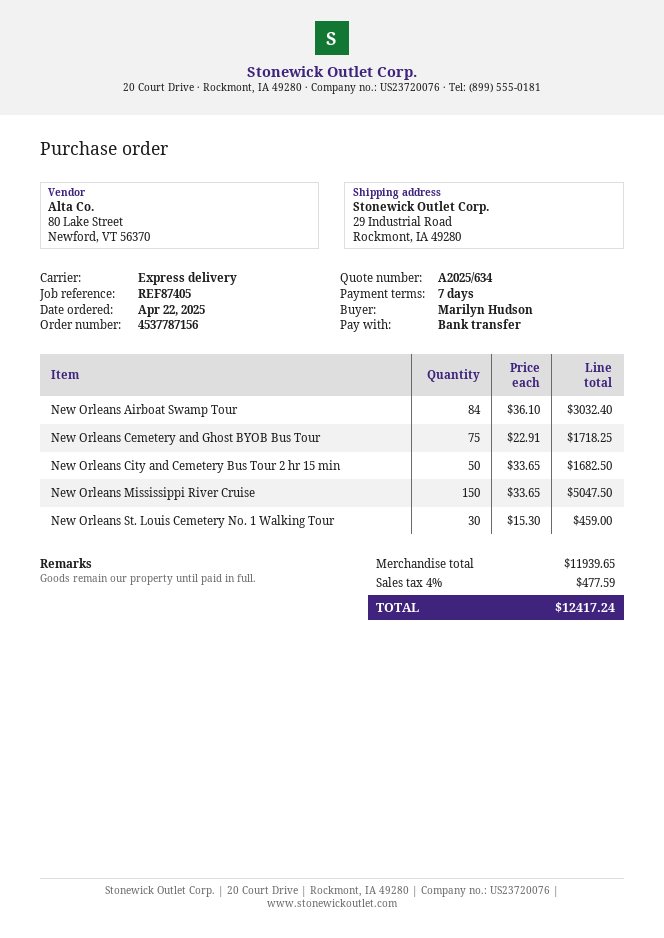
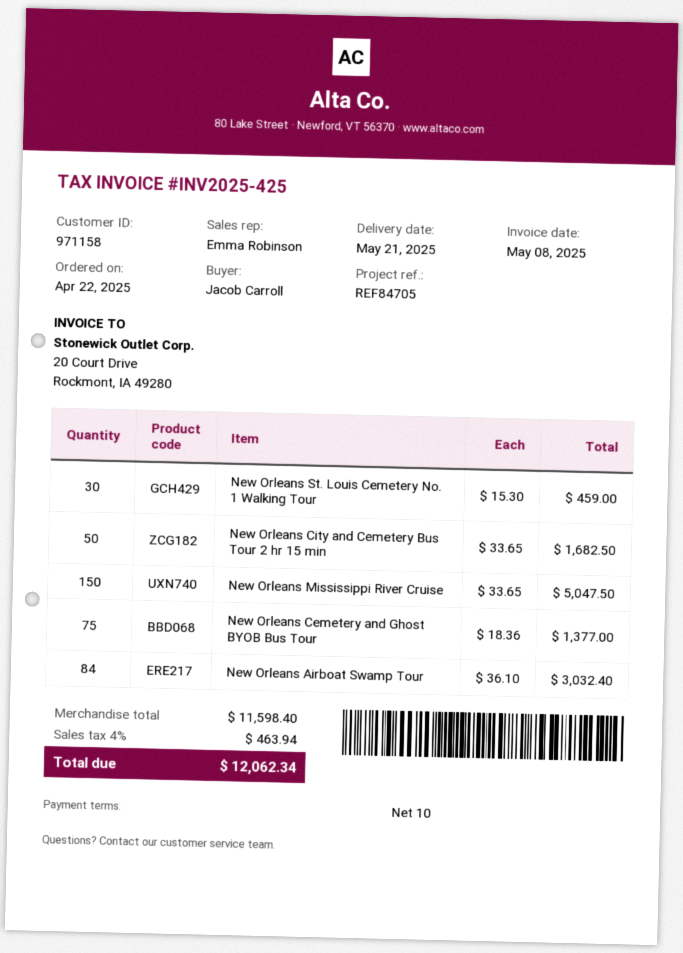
payment terms: 7 days -> 10 days
reference: REF87405 -> REF84705
ordered by: Marilyn Hudson -> Jacob Carroll
New Orleans Cemetery and Ghost BYOB Bus Tour: 75 x 22.91 = 1718.25 -> 75 x 18.36 = 1377.00
subtotal: 11939.65 -> 11598.40
tax: 4% = 477.59 -> 4% = 463.94
total: 12417.24 -> 12062.34

